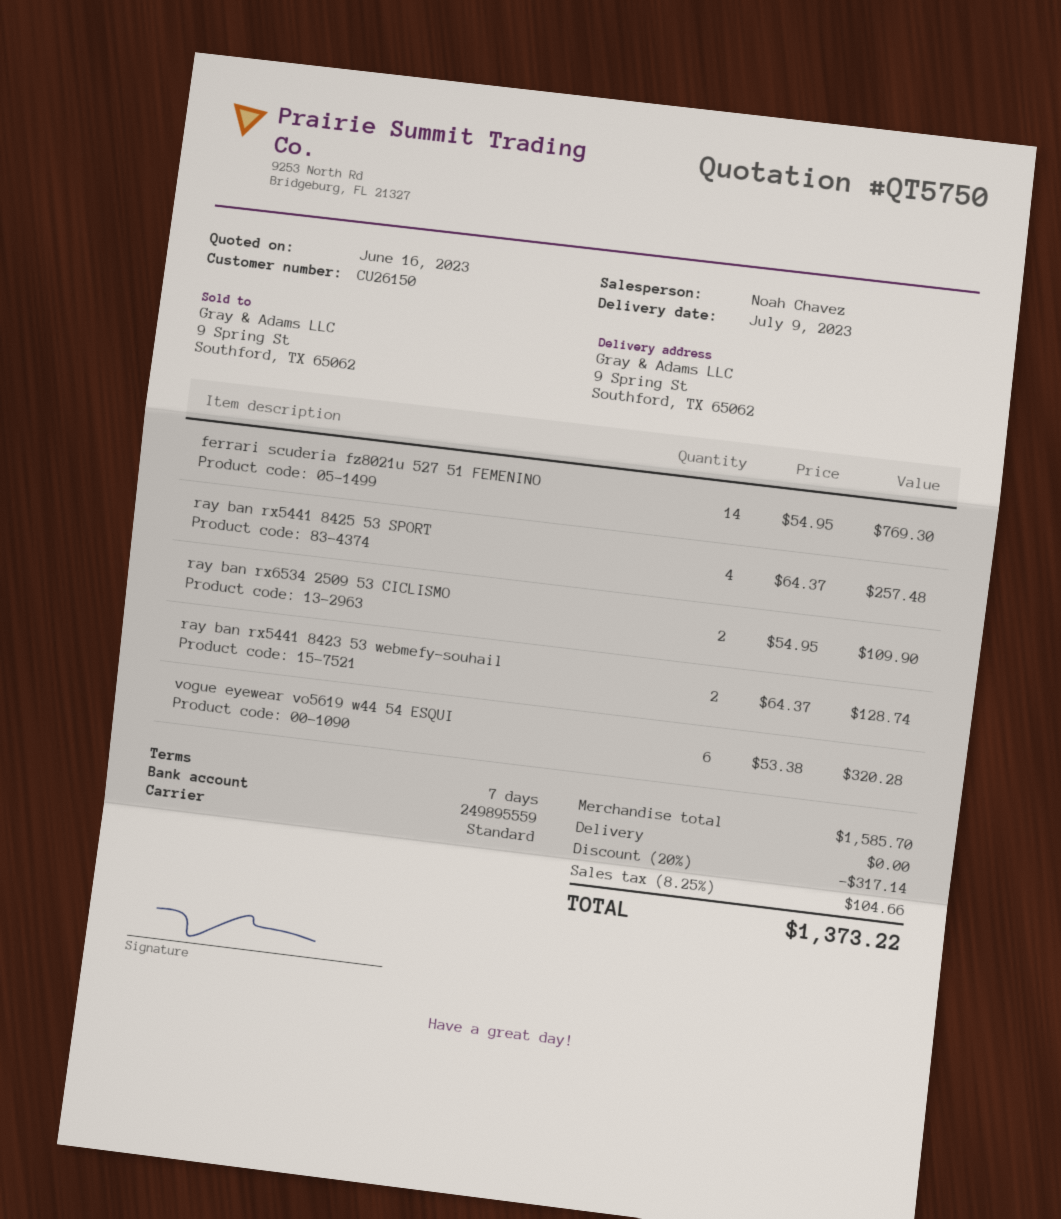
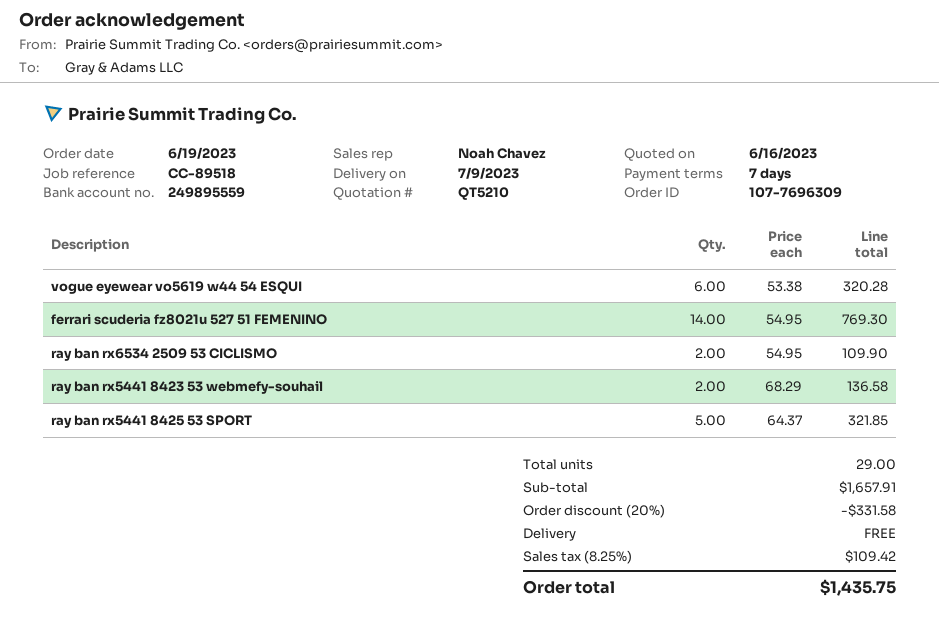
quote number: QT5750 -> QT5210
ray ban rx5441 8425 53 SPORT: 4 x 64.37 = 257.48 -> 5 x 64.37 = 321.85
ray ban rx5441 8423 53 webmefy-souhail: 2 x 64.37 = 128.74 -> 2 x 68.29 = 136.58
subtotal: 1585.70 -> 1657.91
discount: 20% = 317.14 -> 20% = 331.58
tax: 8.25% = 104.66 -> 8.25% = 109.42
total: 1373.22 -> 1435.75

